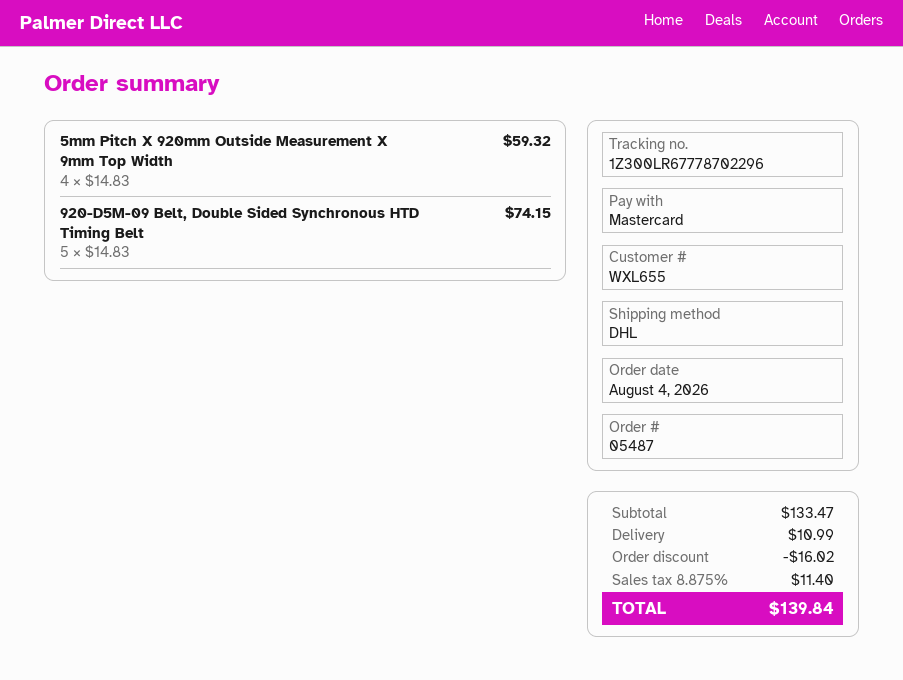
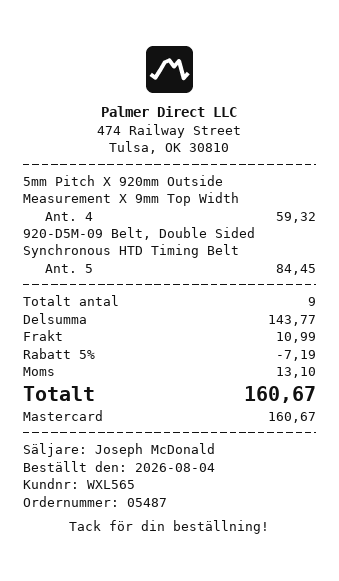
customer number: WXL655 -> WXL565
920-D5M-09 Belt, Double Sided Synchronous HTD Timing Belt: 5 for 74.15 -> 5 for 84.45
subtotal: 133.47 -> 143.77
discount: 16.02 -> 7.19
tax: 11.40 -> 13.10
total: 139.84 -> 160.67

